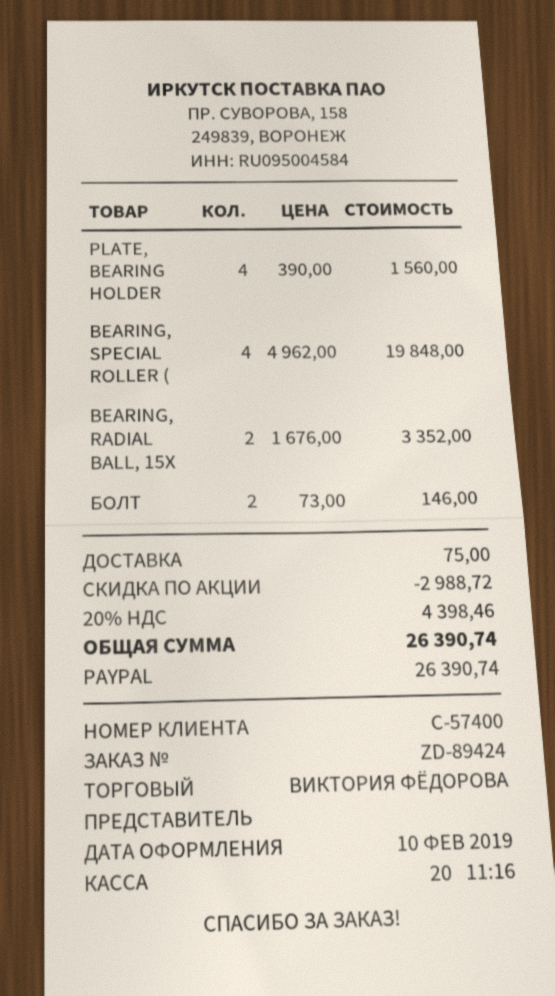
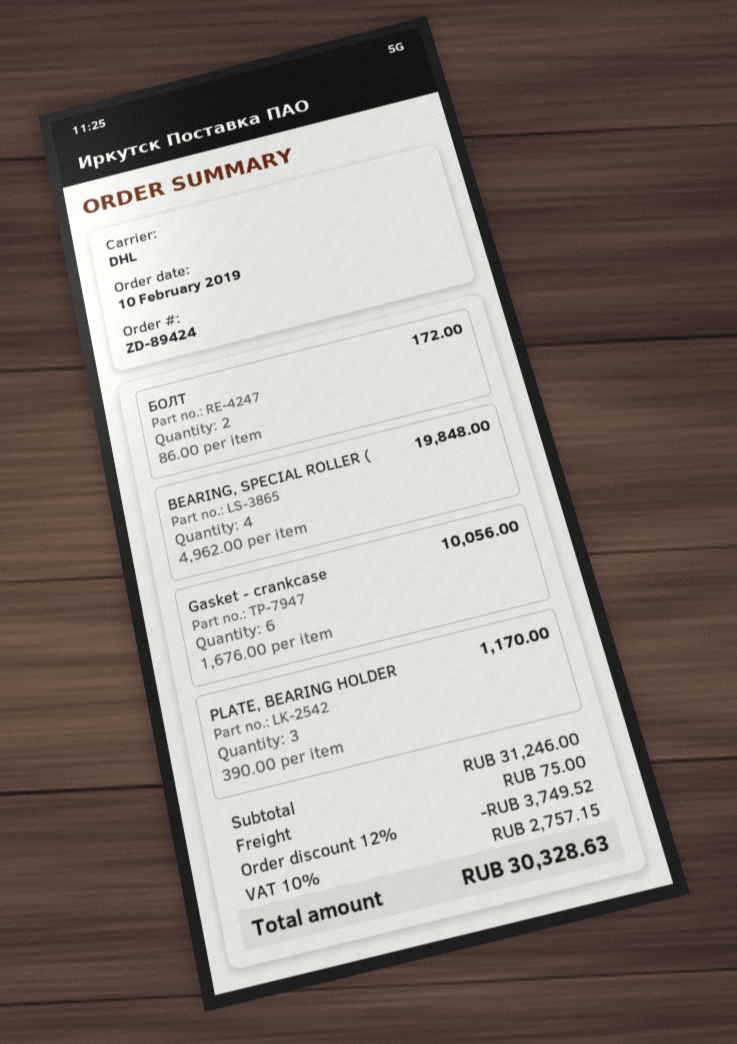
PLATE, BEARING HOLDER: 4 x 390.00 = 1560.00 -> 3 x 390.00 = 1170.00
BEARING, RADIAL BALL, 15X: 2 x 1676.00 = 3352.00 -> none
БОЛТ: 2 x 73.00 = 146.00 -> 2 x 86.00 = 172.00
Gasket - crankcase: none -> 6 x 1676.00 = 10056.00
discount: 2988.72 -> 3749.52
tax: 20% = 4398.46 -> 10% = 2757.15
total: 26390.74 -> 30328.63

